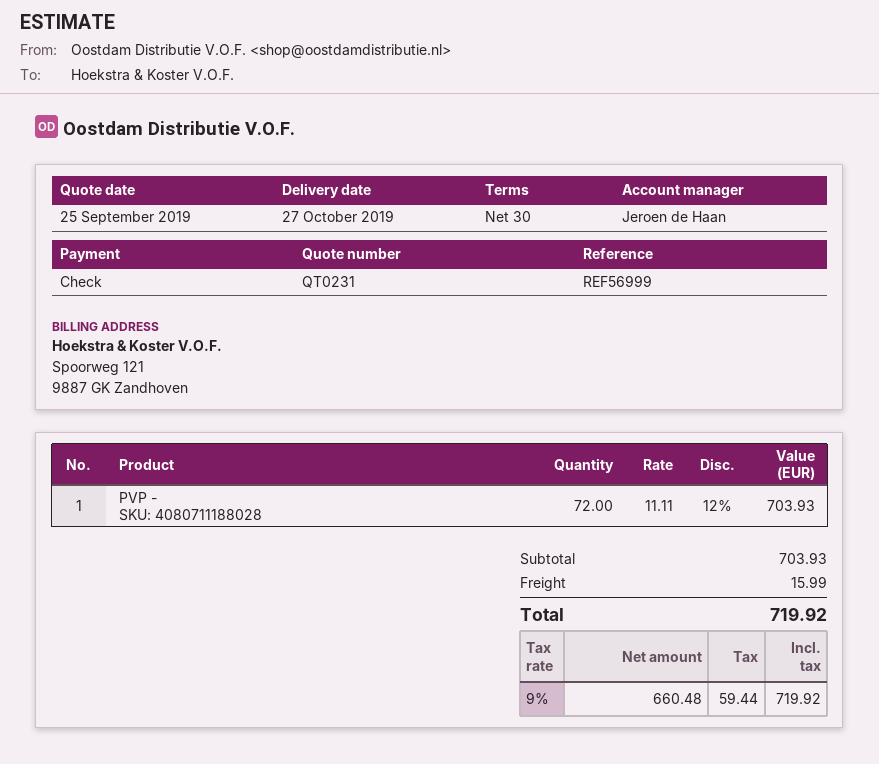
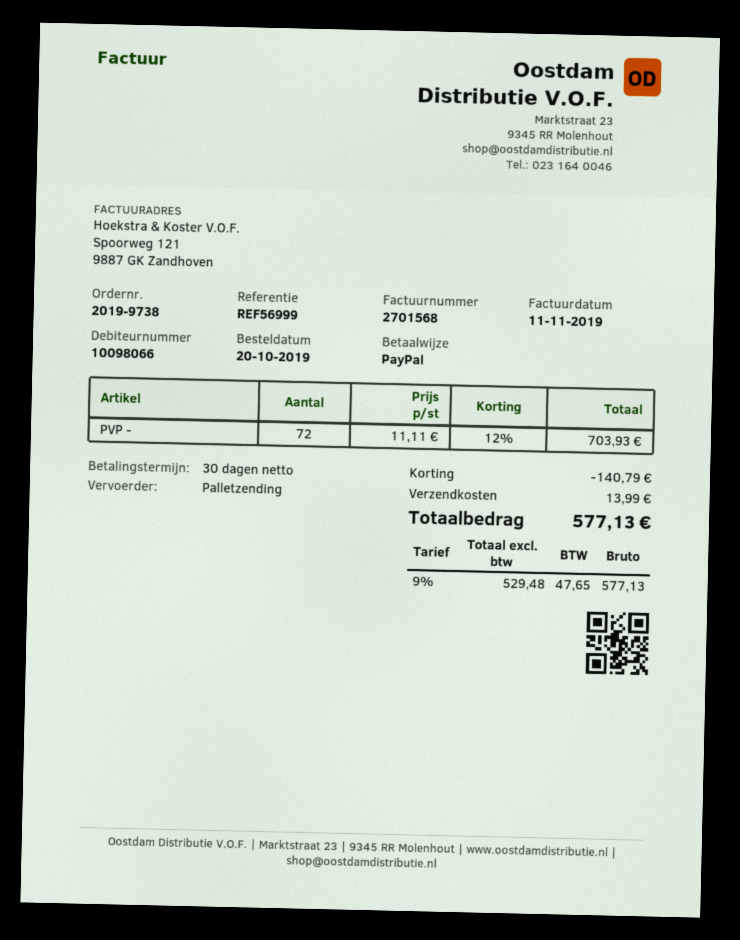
payment method: cheque -> PayPal
discount: none -> 140.79
shipping: 15.99 -> 13.99
net: 660.48 -> 529.48
tax: 9% = 59.44 -> 9% = 47.65
total: 719.92 -> 577.13

